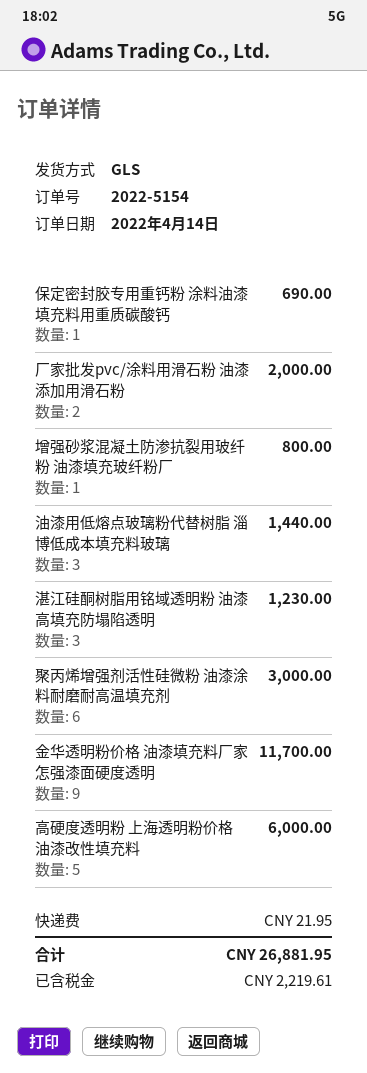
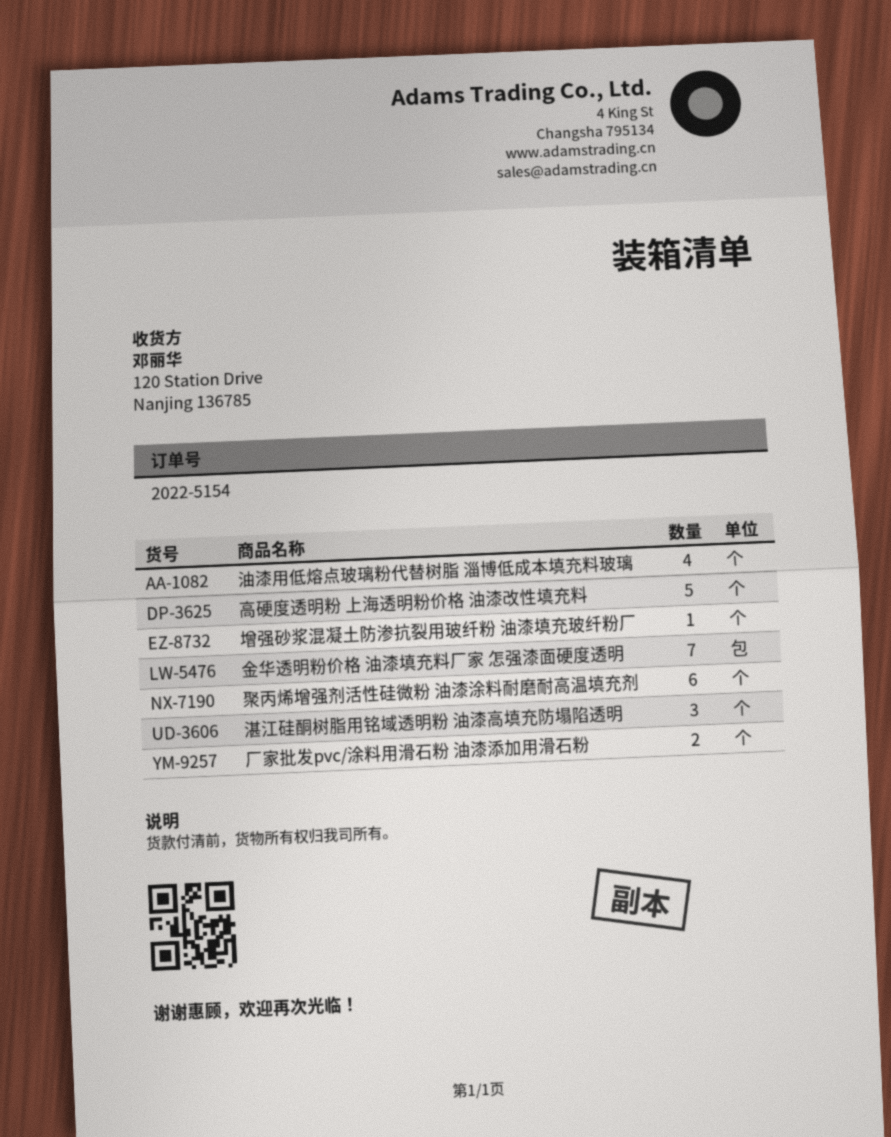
保定密封胶专用重钙粉 涂料油漆填充料用重质碳酸钙: 1 -> none
油漆用低熔点玻璃粉代替树脂 淄博低成本填充料玻璃: 3 -> 4
金华透明粉价格 油漆填充料厂家 怎强漆面硬度透明: 9 -> 7

